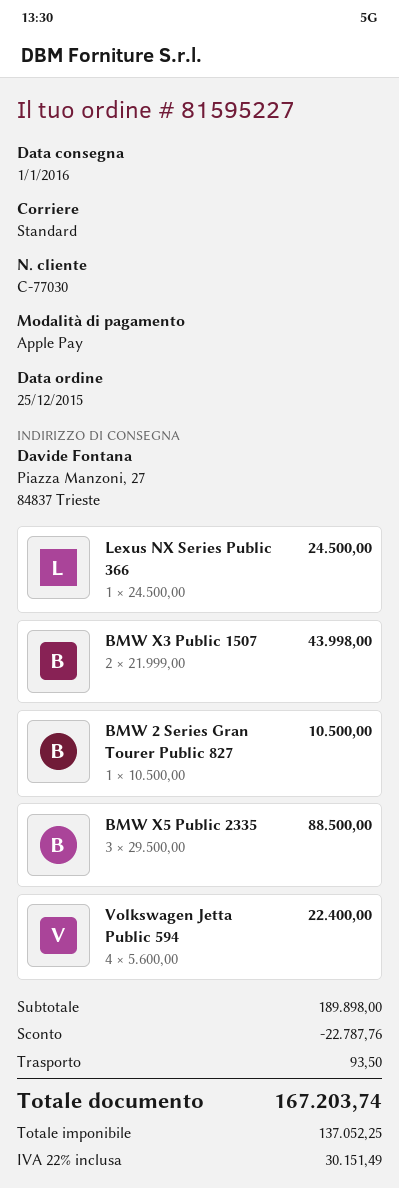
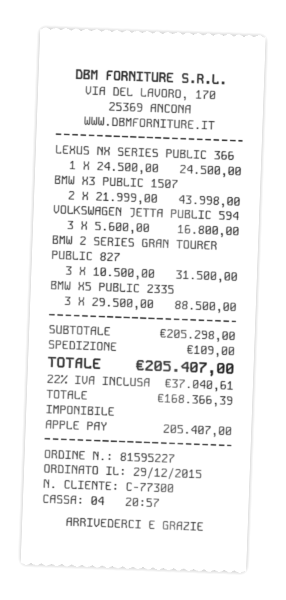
order date: 2015-12-25 -> 2015-12-29
customer number: C-77030 -> C-77300
BMW 2 Series Gran Tourer Public 827: 1 x 10500.00 = 10500.00 -> 3 x 10500.00 = 31500.00
Volkswagen Jetta Public 594: 4 x 5600.00 = 22400.00 -> 3 x 5600.00 = 16800.00
subtotal: 189898.00 -> 205298.00
discount: 22787.76 -> none
shipping: 93.50 -> 109.00
net: 137052.25 -> 168366.39
tax: 22% = 30151.49 -> 22% = 37040.61
total: 167203.74 -> 205407.00

